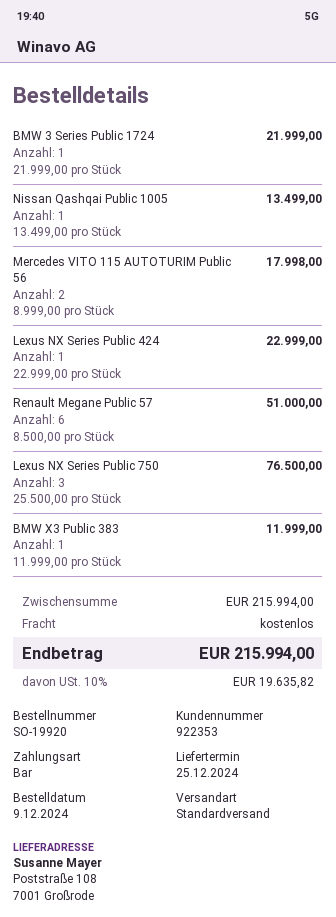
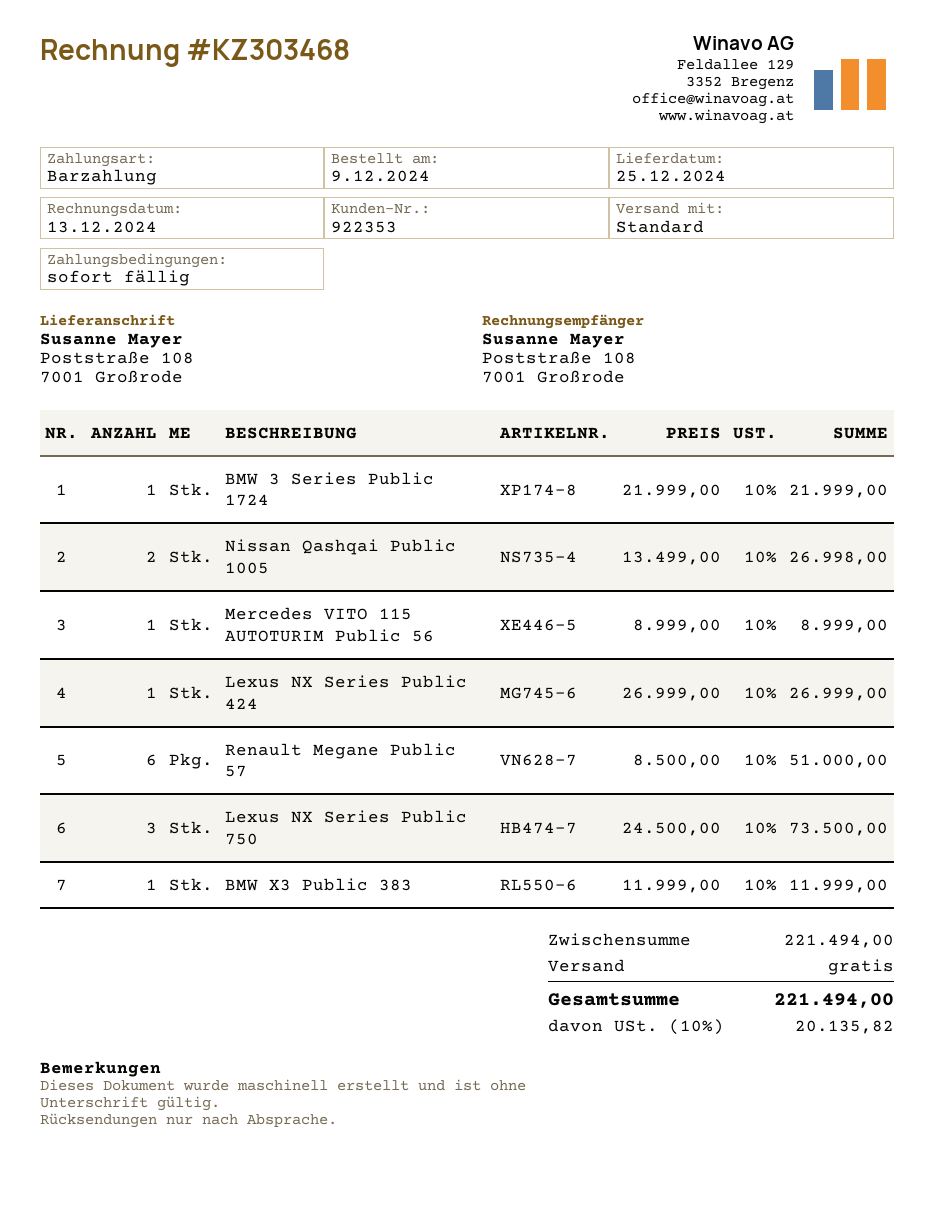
Nissan Qashqai Public 1005: 1 x 13499.00 = 13499.00 -> 2 x 13499.00 = 26998.00
Mercedes VITO 115 AUTOTURIM Public 56: 2 x 8999.00 = 17998.00 -> 1 x 8999.00 = 8999.00
Lexus NX Series Public 424: 1 x 22999.00 = 22999.00 -> 1 x 26999.00 = 26999.00
Lexus NX Series Public 750: 3 x 25500.00 = 76500.00 -> 3 x 24500.00 = 73500.00
subtotal: 215994.00 -> 221494.00
tax: 10% = 19635.82 -> 10% = 20135.82
total: 215994.00 -> 221494.00

